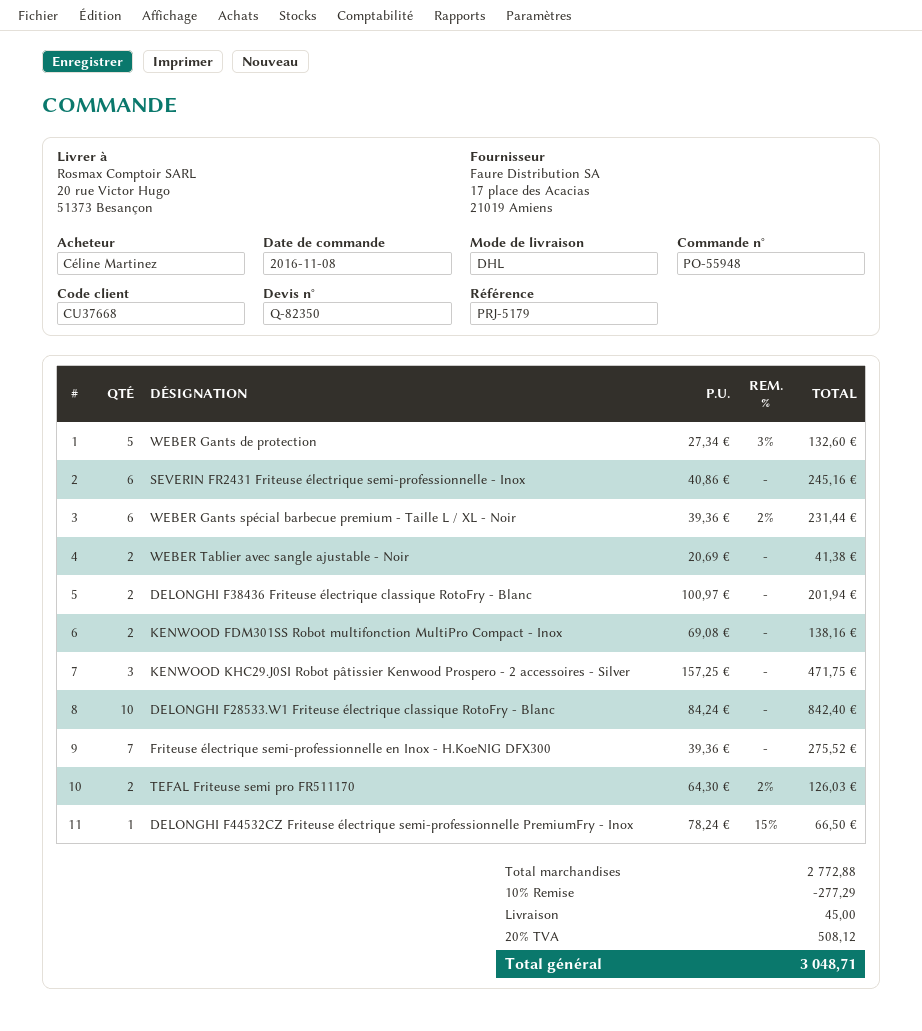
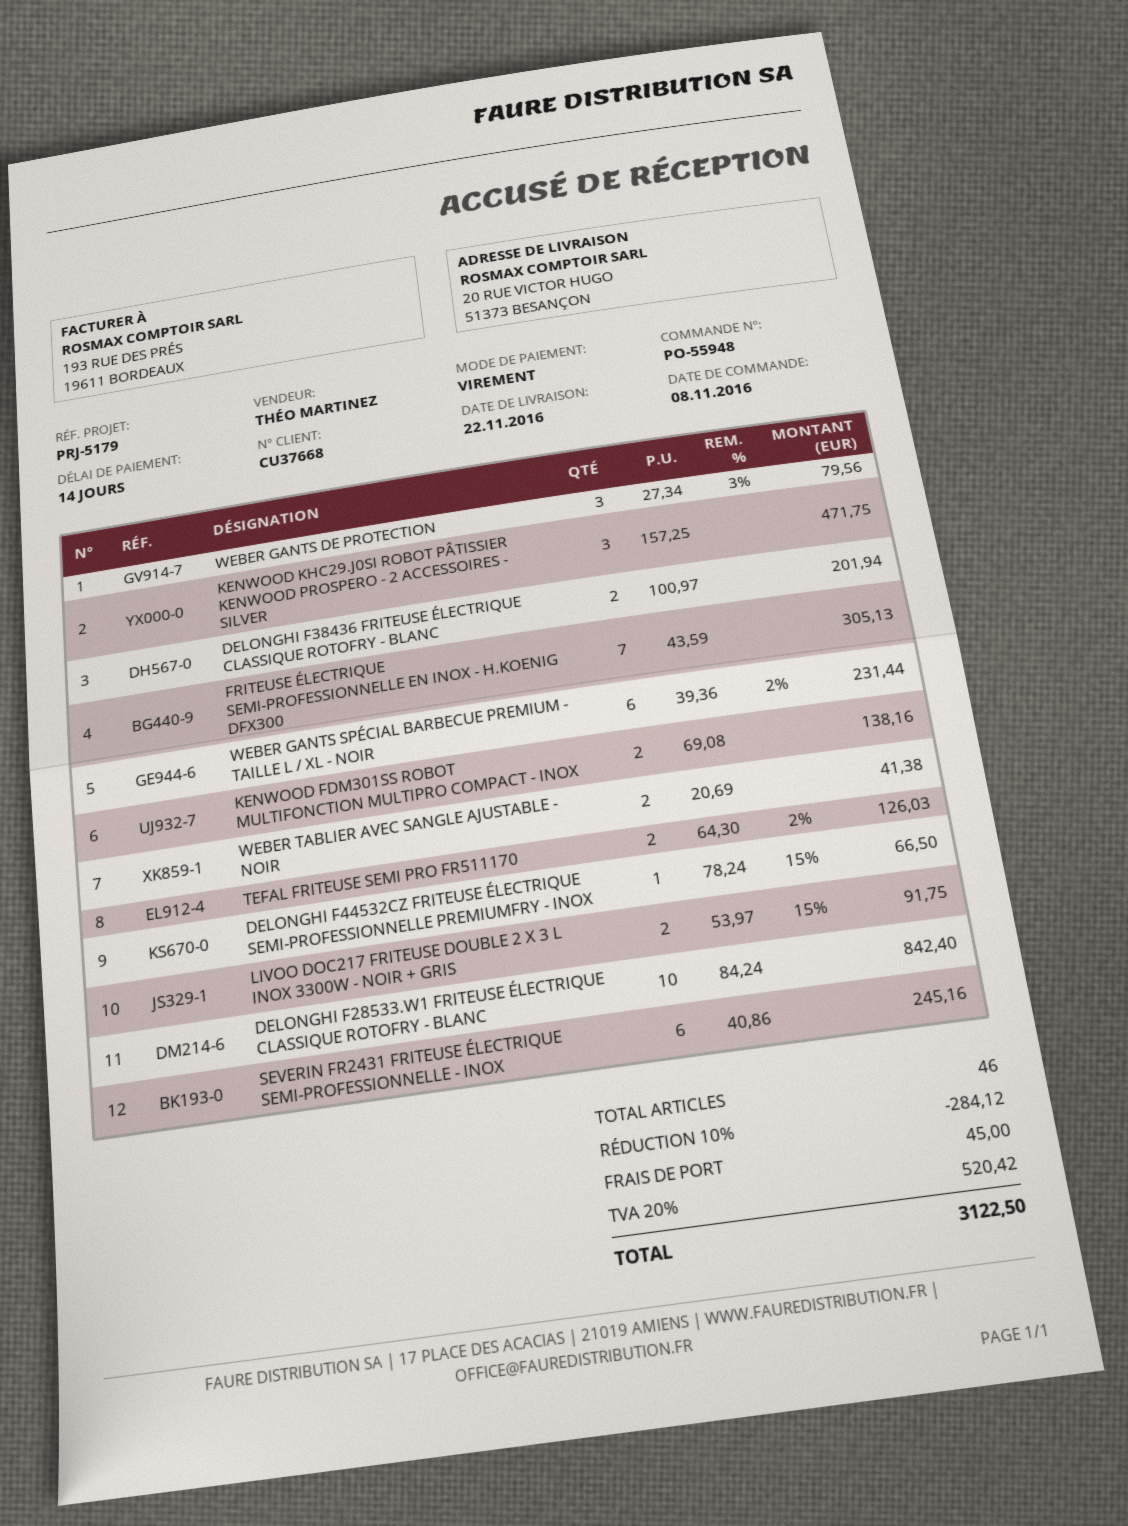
WEBER Gants de protection: 5 x 27.34 - 3% = 132.60 -> 3 x 27.34 - 3% = 79.56
Friteuse électrique semi-professionnelle en Inox - H.KoeNIG DFX300: 7 x 39.36 = 275.52 -> 7 x 43.59 = 305.13
LIVOO DOC217 FRITEUSE DOUBLE 2 X 3 L INOX 3300W - NOIR + GRIS: none -> 2 x 53.97 - 15% = 91.75
discount: 10% = 277.29 -> 10% = 284.12
tax: 20% = 508.12 -> 20% = 520.42
total: 3048.71 -> 3122.50

